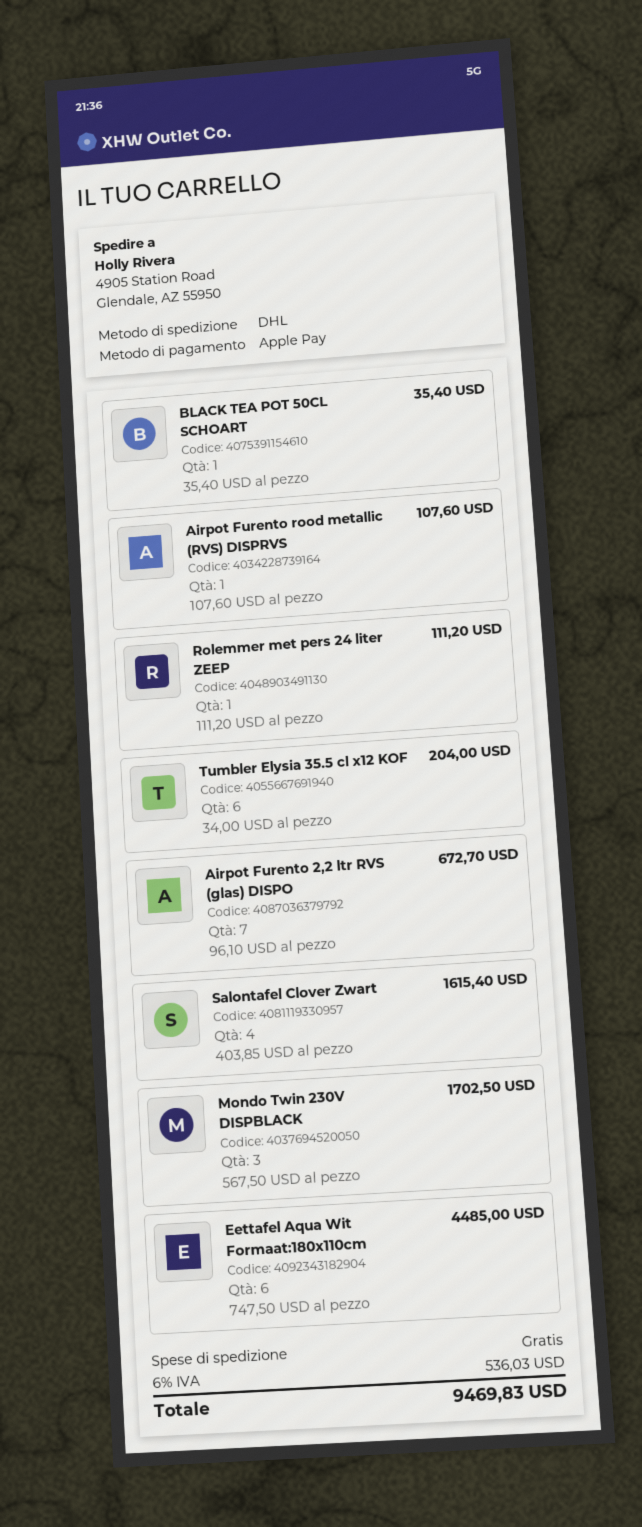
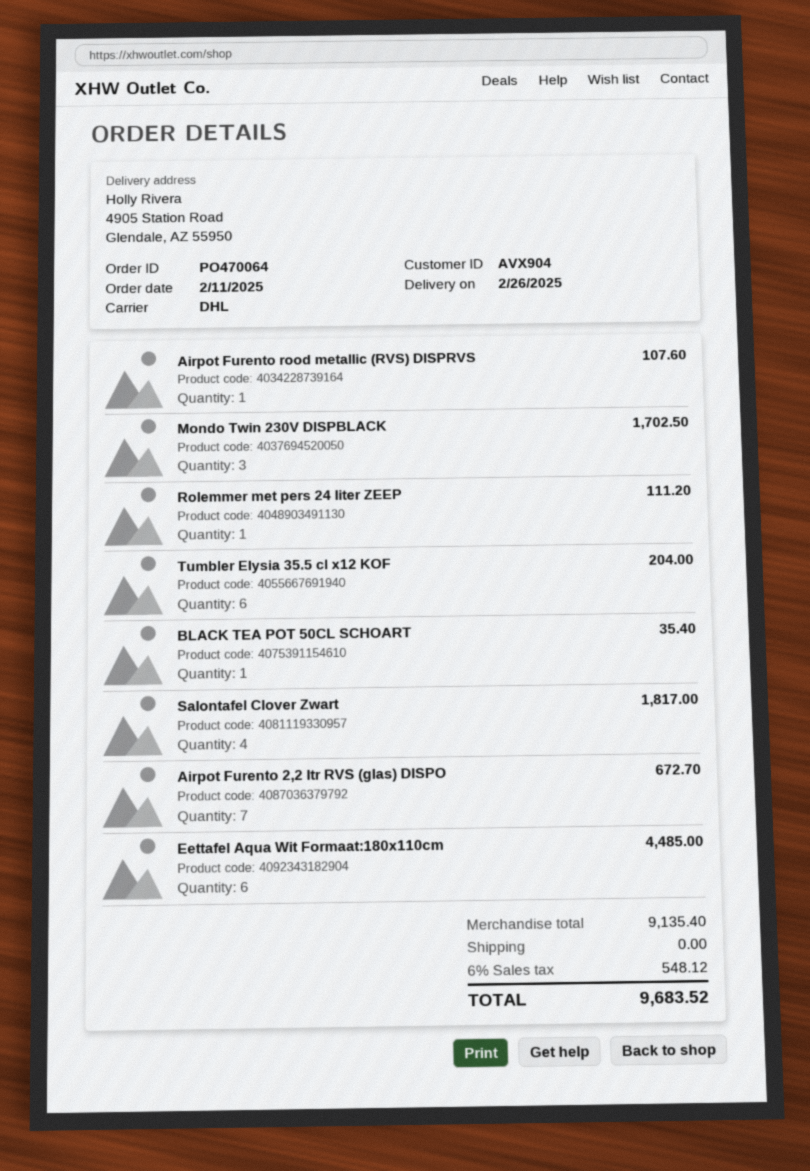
Salontafel Clover Zwart: 4 for 1615.40 -> 4 for 1817.00
tax: 6% = 536.03 -> 6% = 548.12
total: 9469.83 -> 9683.52

